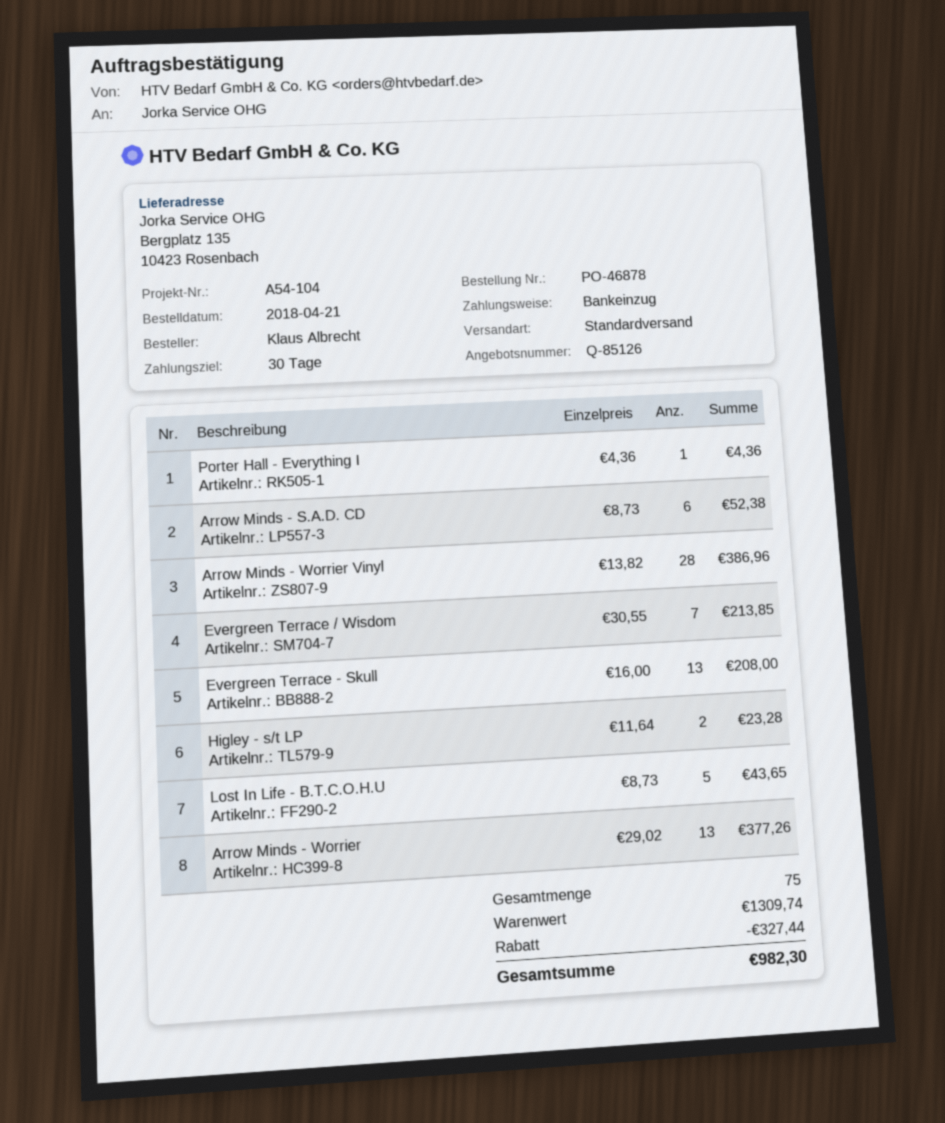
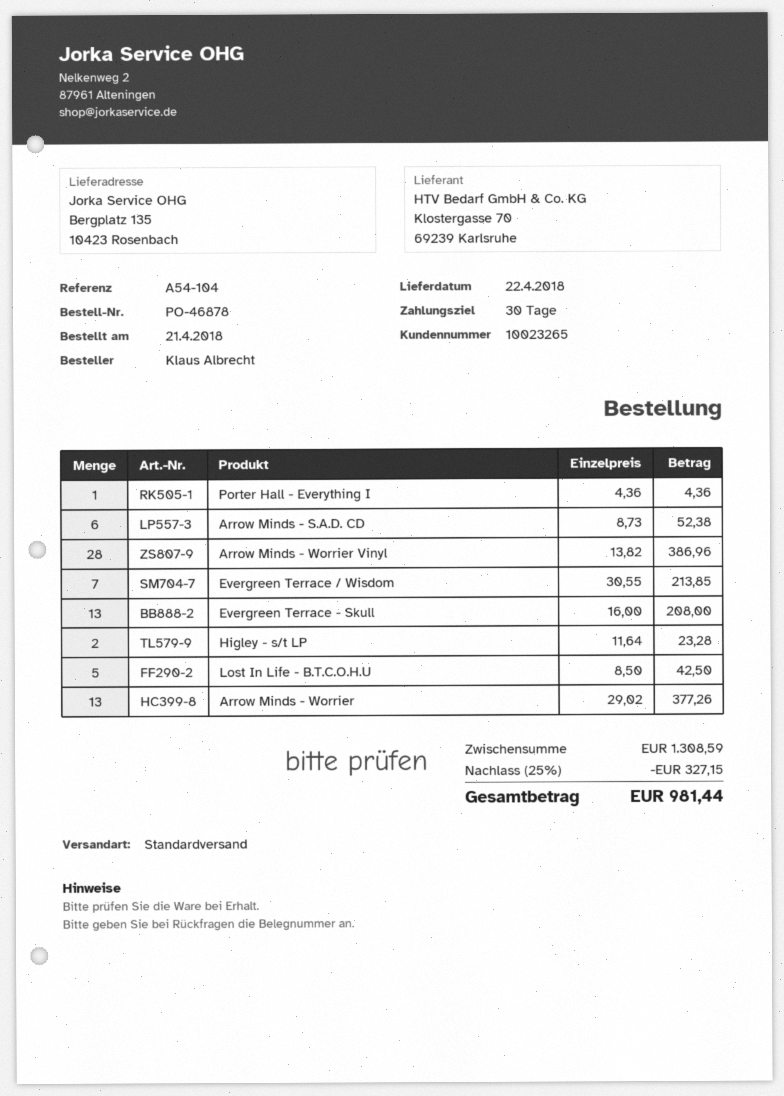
Lost In Life - B.T.C.O.H.U: 5 x 8.73 = 43.65 -> 5 x 8.50 = 42.50
subtotal: 1309.74 -> 1308.59
discount: 327.44 -> 327.15
total: 982.30 -> 981.44

